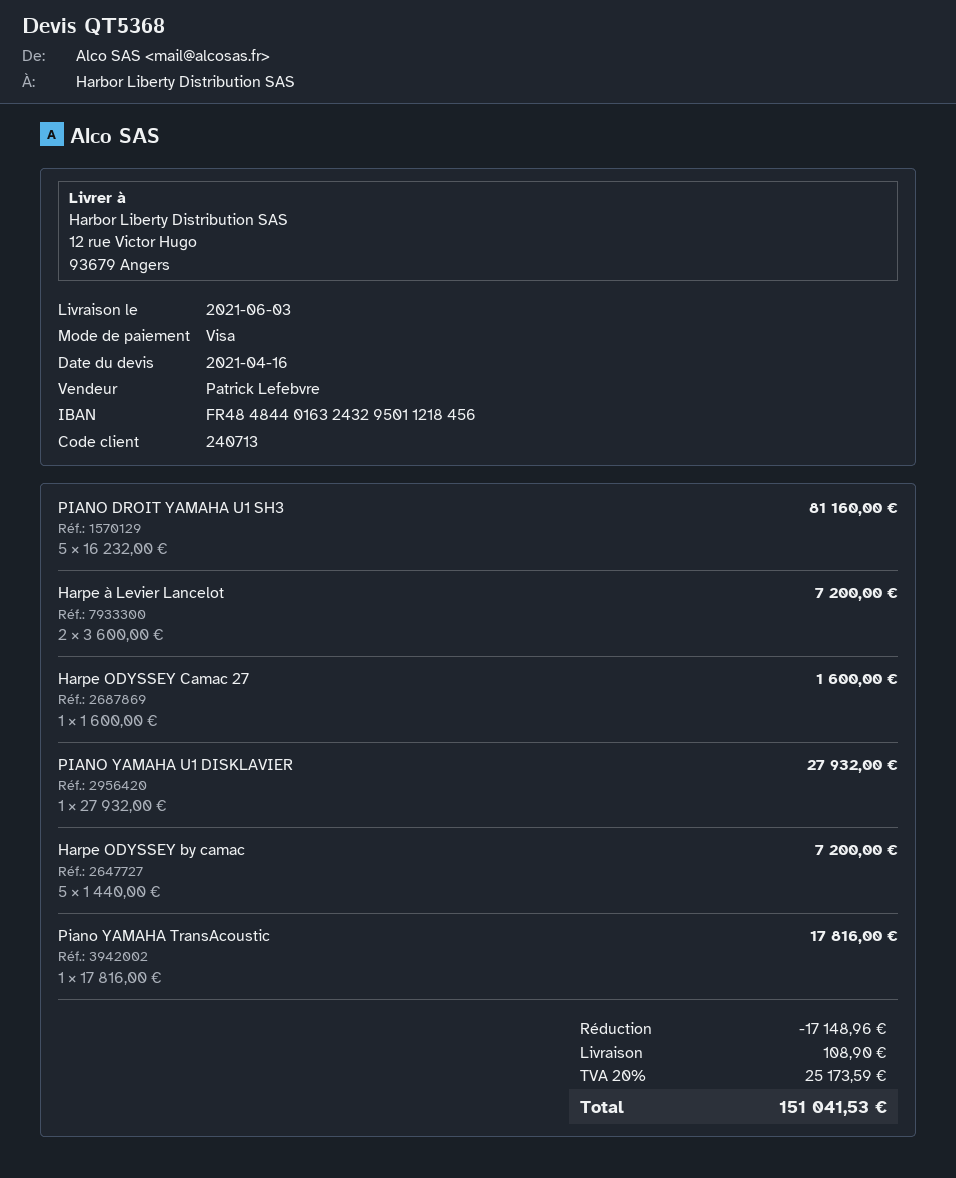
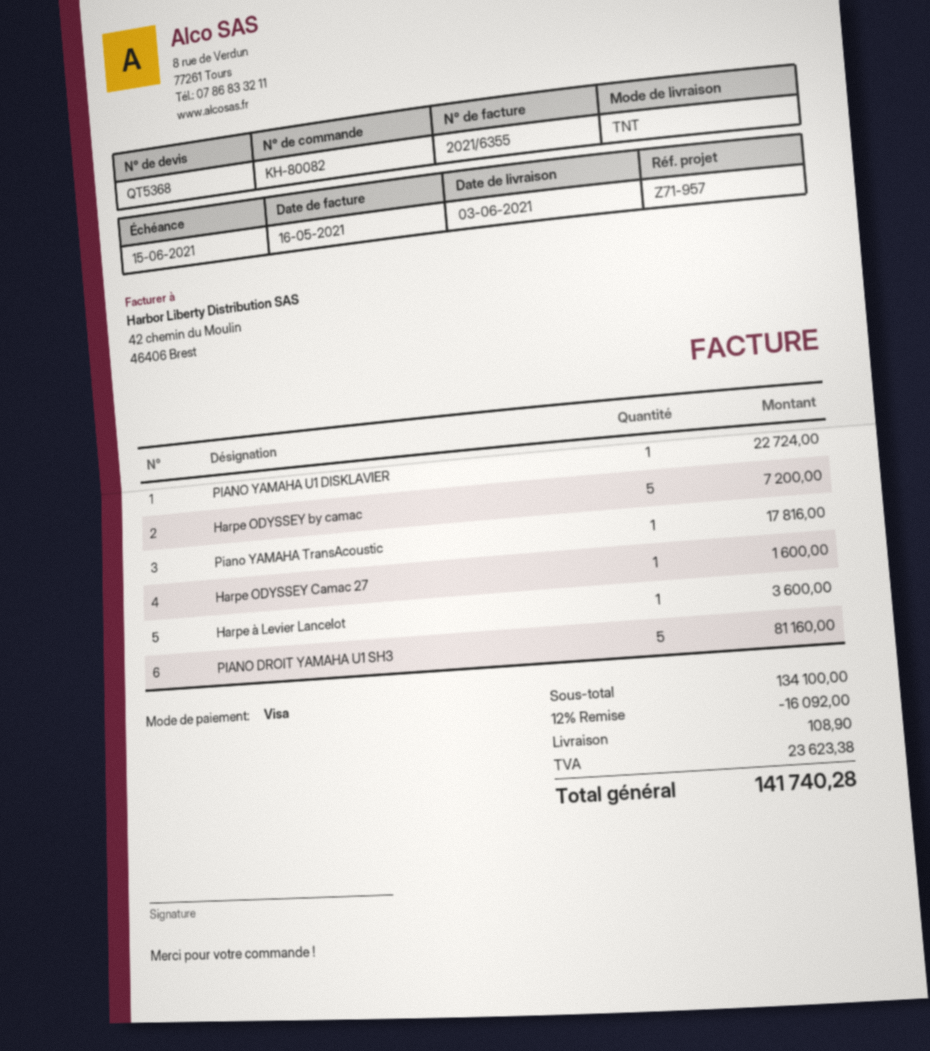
Harpe à Levier Lancelot: 2 for 7200.00 -> 1 for 3600.00
PIANO YAMAHA U1 DISKLAVIER: 1 for 27932.00 -> 1 for 22724.00
discount: 17148.96 -> 16092.00
tax: 25173.59 -> 23623.38
total: 151041.53 -> 141740.28

